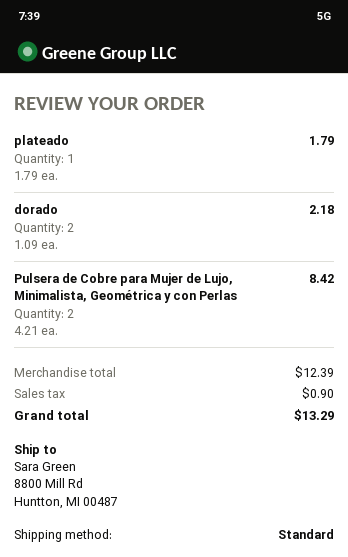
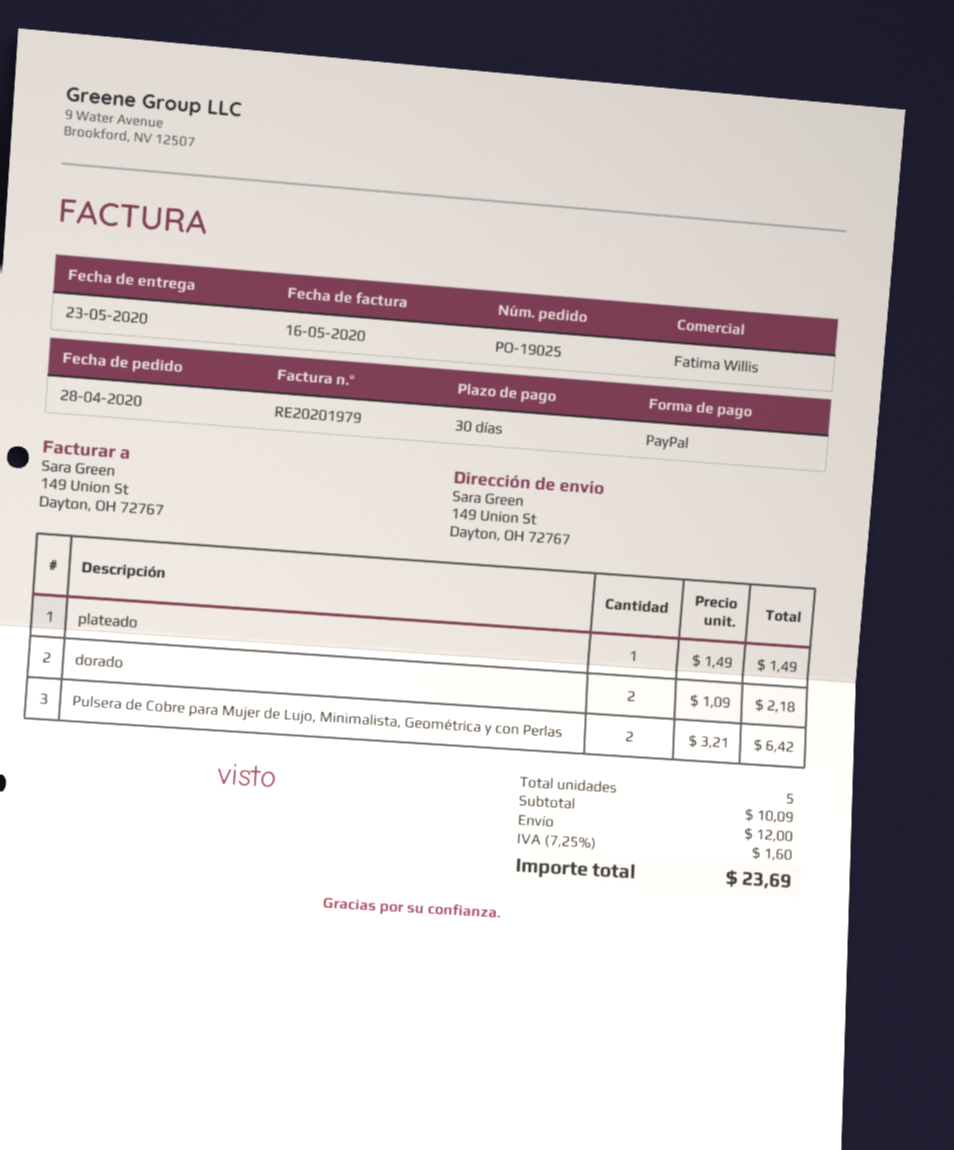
ship to: 8800 Mill Rd, Huntton, MI 00487 -> 149 Union St, Dayton, OH 72767
plateado: 1 x 1.79 = 1.79 -> 1 x 1.49 = 1.49
Pulsera de Cobre para Mujer de Lujo, Minimalista, Geométrica y con Perlas: 2 x 4.21 = 8.42 -> 2 x 3.21 = 6.42
subtotal: 12.39 -> 10.09
shipping: none -> 12.00
tax: 0.90 -> 1.60
total: 13.29 -> 23.69

